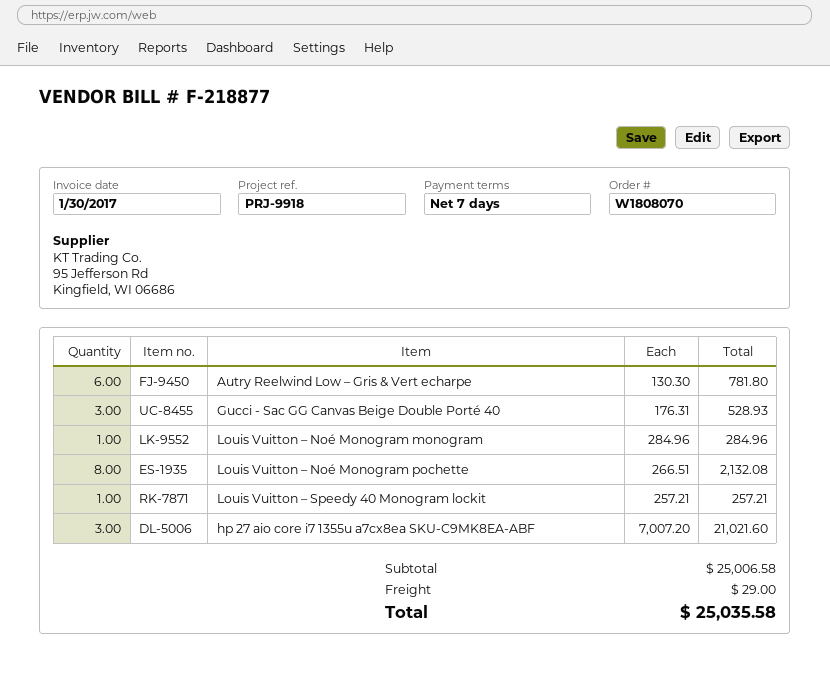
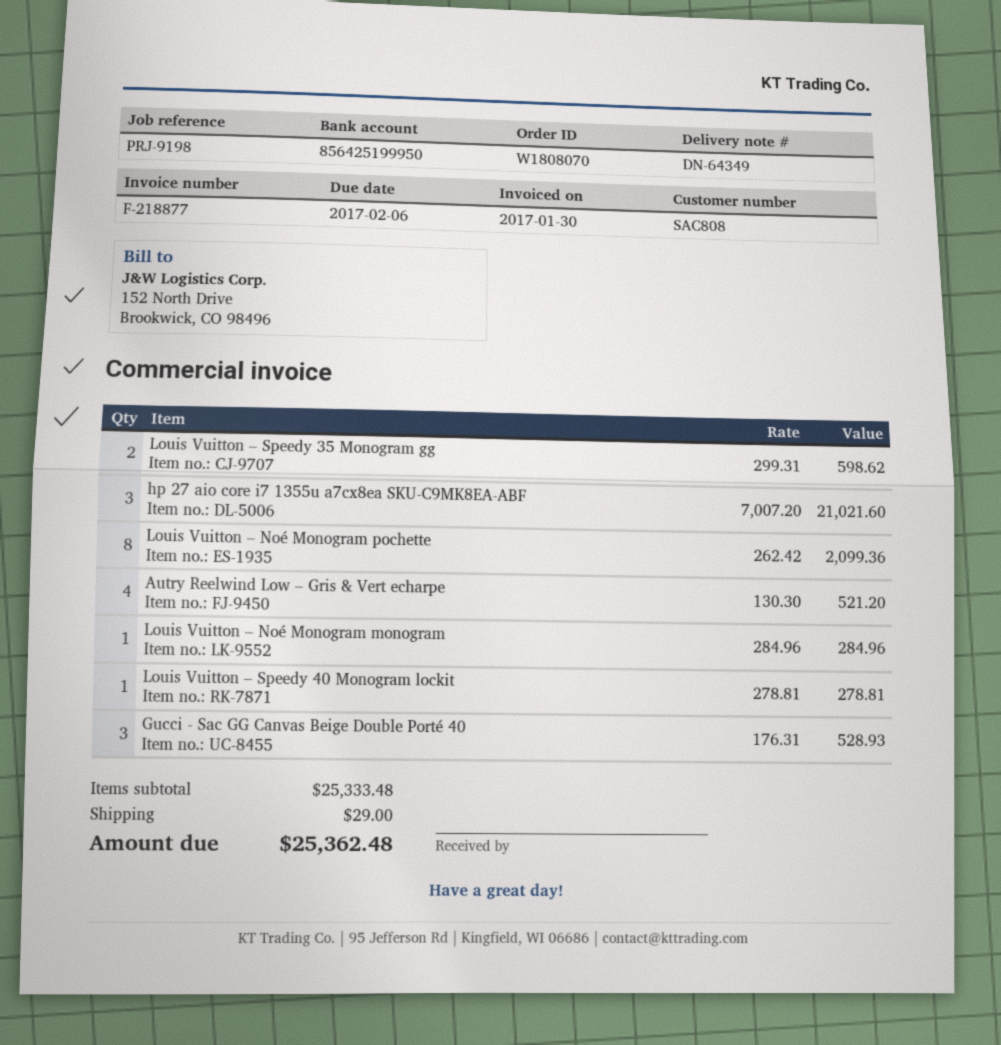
reference: PRJ-9918 -> PRJ-9198
Autry Reelwind Low – Gris & Vert echarpe: 6 x 130.30 = 781.80 -> 4 x 130.30 = 521.20
Louis Vuitton – Noé Monogram pochette: 8 x 266.51 = 2132.08 -> 8 x 262.42 = 2099.36
Louis Vuitton – Speedy 40 Monogram lockit: 1 x 257.21 = 257.21 -> 1 x 278.81 = 278.81
Louis Vuitton – Speedy 35 Monogram gg: none -> 2 x 299.31 = 598.62
subtotal: 25006.58 -> 25333.48
total: 25035.58 -> 25362.48

